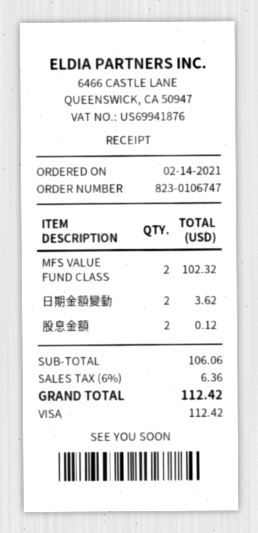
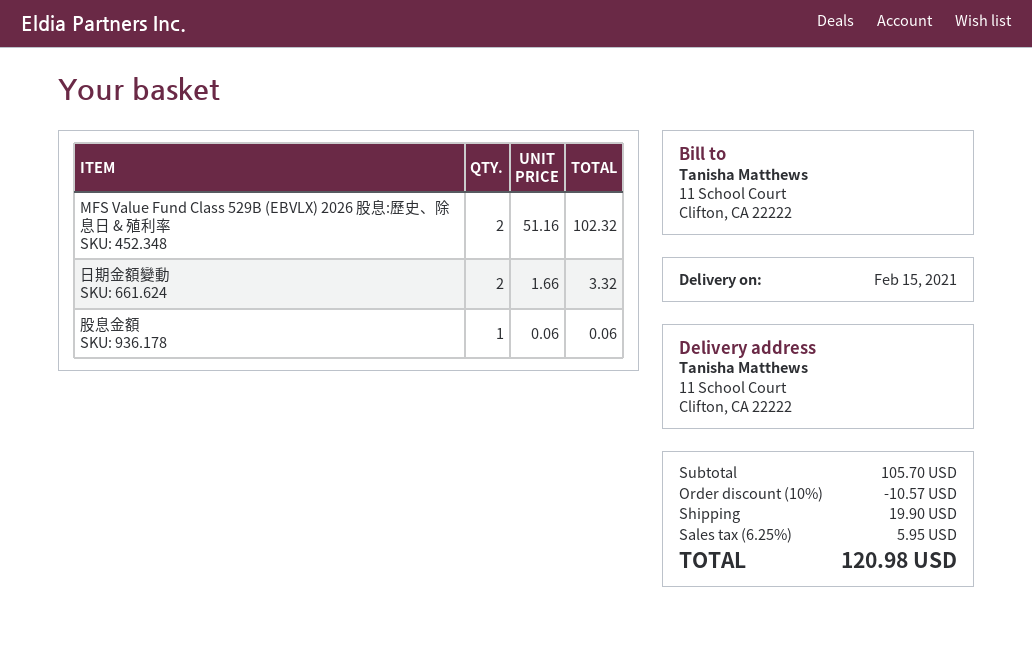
日期金額變動: 2 for 3.62 -> 2 for 3.32
股息金額: 2 for 0.12 -> 1 for 0.06
subtotal: 106.06 -> 105.70
discount: none -> 10% = 10.57
shipping: none -> 19.90
tax: 6% = 6.36 -> 6.25% = 5.95
total: 112.42 -> 120.98

